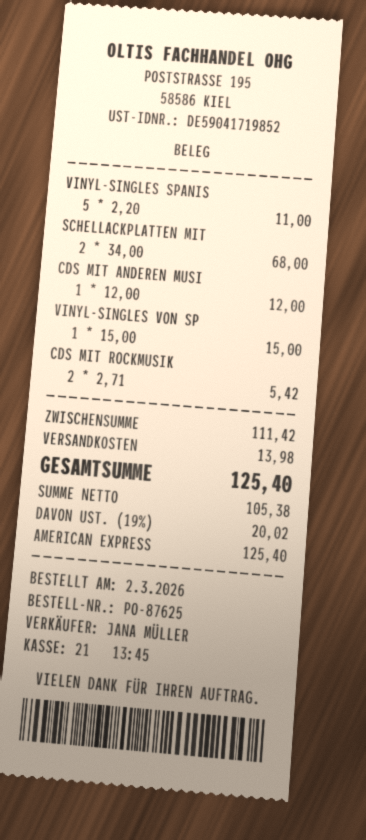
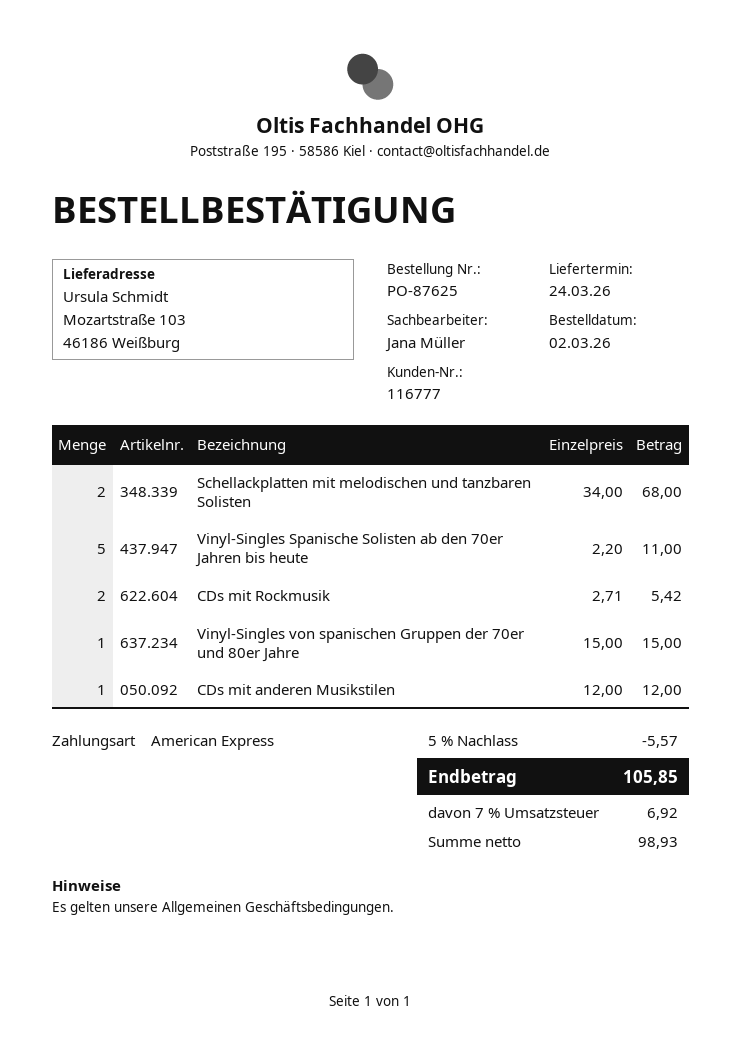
discount: none -> 5% = 5.57
shipping: 13.98 -> none
net: 105.38 -> 98.93
tax: 19% = 20.02 -> 7% = 6.92
total: 125.40 -> 105.85

